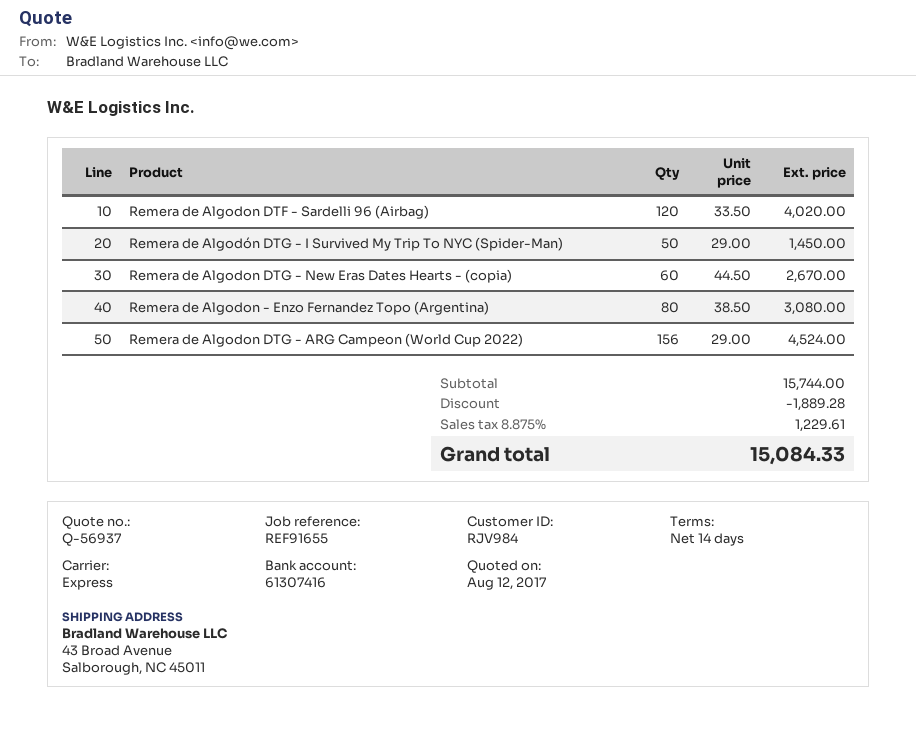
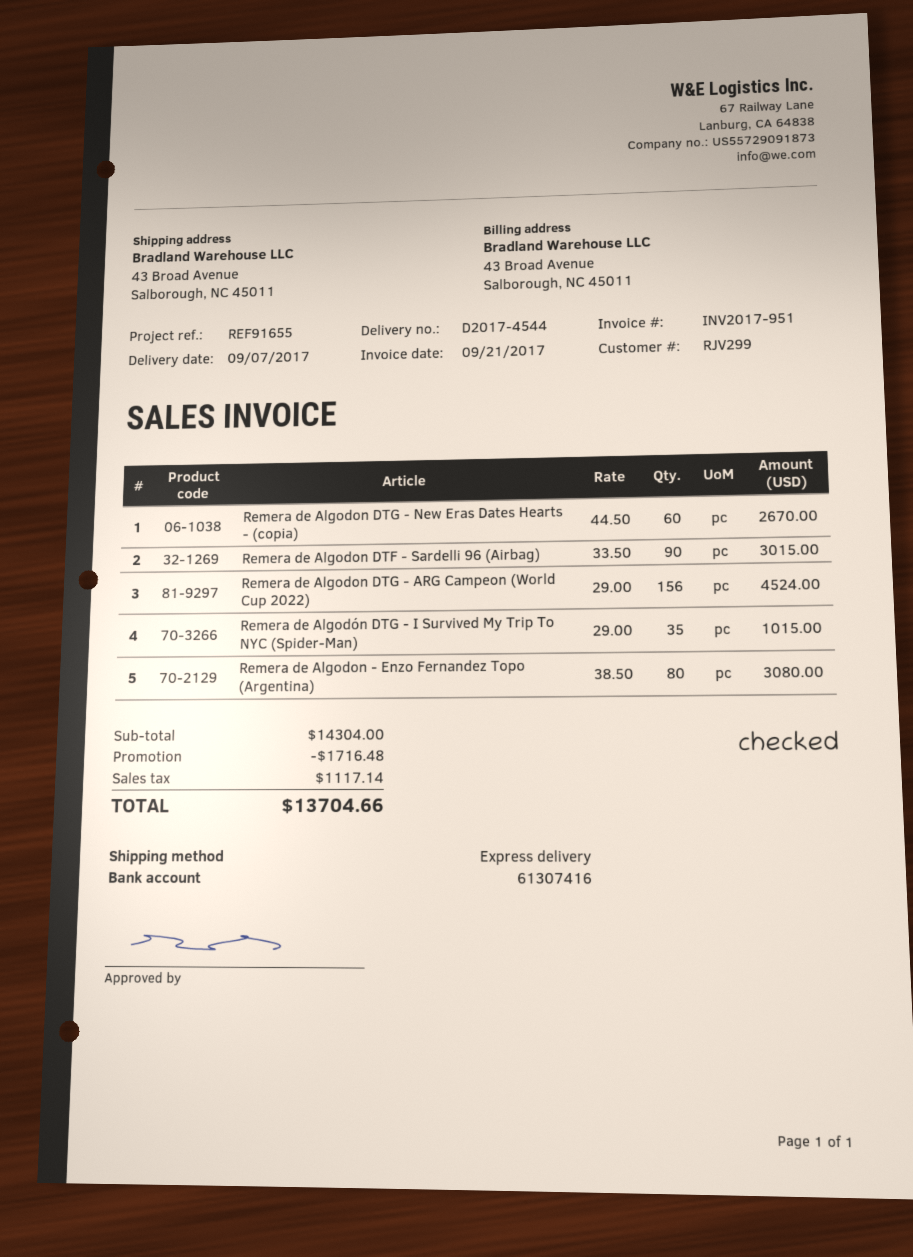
customer number: RJV984 -> RJV299
Remera de Algodon DTF - Sardelli 96 (Airbag): 120 x 33.50 = 4020.00 -> 90 x 33.50 = 3015.00
Remera de Algodón DTG - I Survived My Trip To NYC (Spider-Man): 50 x 29.00 = 1450.00 -> 35 x 29.00 = 1015.00
subtotal: 15744.00 -> 14304.00
discount: 1889.28 -> 1716.48
tax: 1229.61 -> 1117.14
total: 15084.33 -> 13704.66

